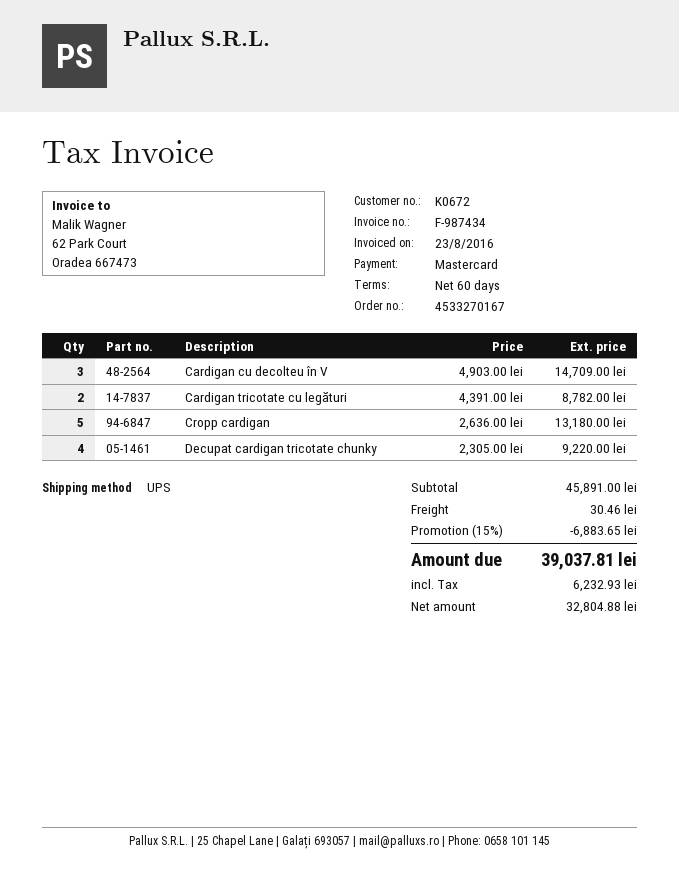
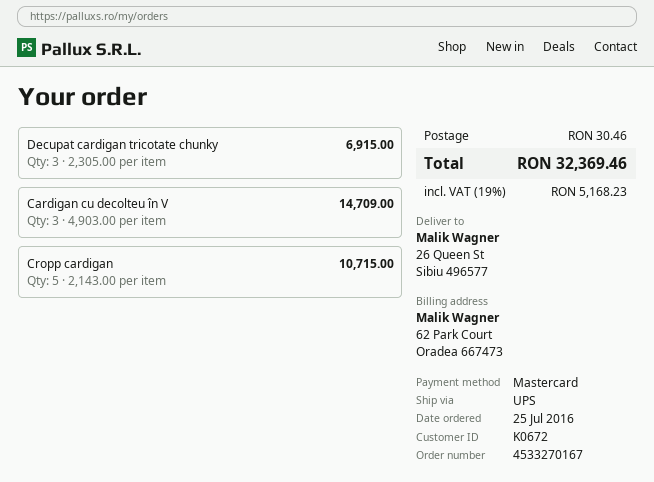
Cardigan tricotate cu legături: 2 x 4391.00 = 8782.00 -> none
Cropp cardigan: 5 x 2636.00 = 13180.00 -> 5 x 2143.00 = 10715.00
Decupat cardigan tricotate chunky: 4 x 2305.00 = 9220.00 -> 3 x 2305.00 = 6915.00
discount: 15% = 6883.65 -> none
tax: 6232.93 -> 5168.23
total: 39037.81 -> 32369.46

